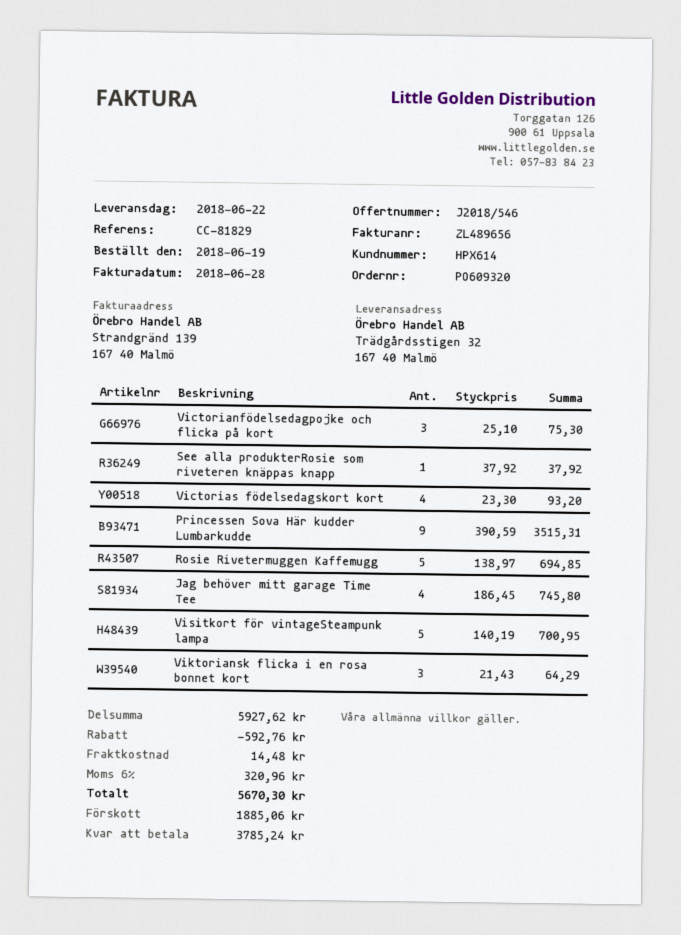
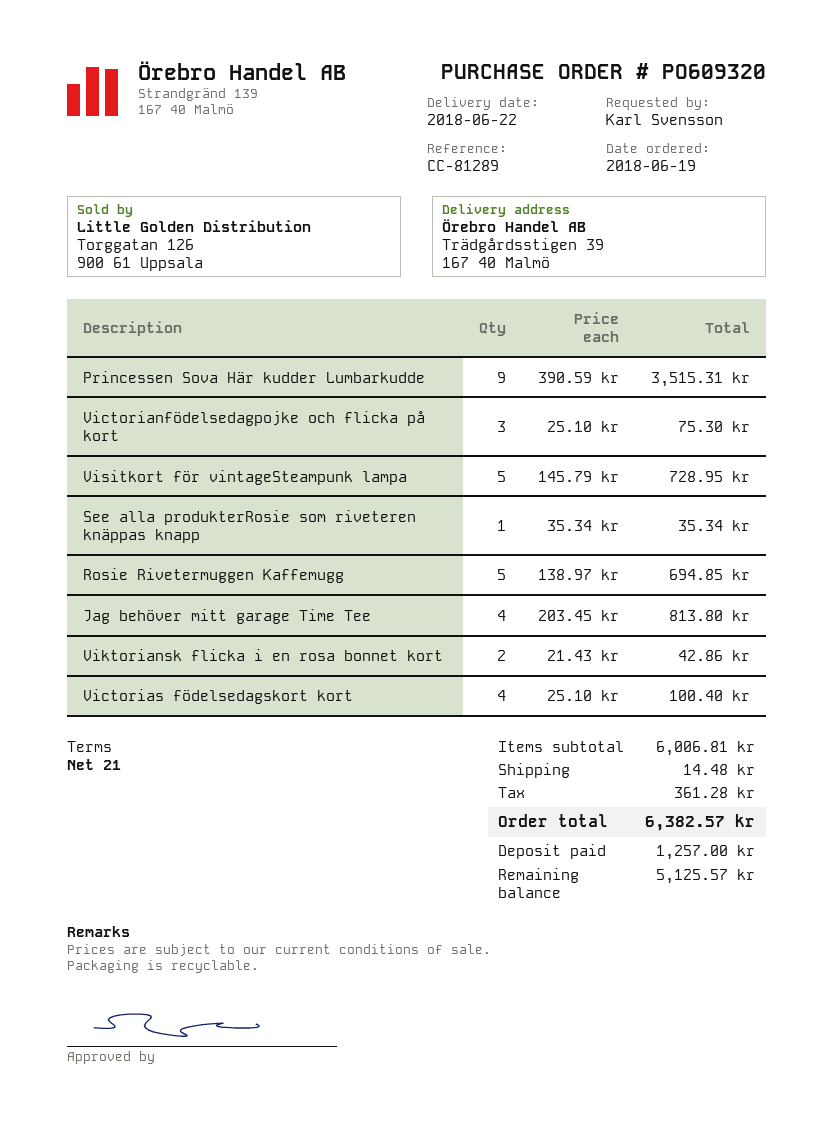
reference: CC-81829 -> CC-81289
ship to: Trädgårdsstigen 32, 167 40 Malmö -> Trädgårdsstigen 39, 167 40 Malmö
See alla produkterRosie som riveteren knäppas knapp: 1 x 37.92 = 37.92 -> 1 x 35.34 = 35.34
Victorias födelsedagskort kort: 4 x 23.30 = 93.20 -> 4 x 25.10 = 100.40
Jag behöver mitt garage Time Tee: 4 x 186.45 = 745.80 -> 4 x 203.45 = 813.80
Visitkort för vintageSteampunk lampa: 5 x 140.19 = 700.95 -> 5 x 145.79 = 728.95
Viktoriansk flicka i en rosa bonnet kort: 3 x 21.43 = 64.29 -> 2 x 21.43 = 42.86
subtotal: 5927.62 -> 6006.81
discount: 592.76 -> none
tax: 320.96 -> 361.28
total: 5670.30 -> 6382.57
deposit: 1885.06 -> 1257.00
balance: 3785.24 -> 5125.57

